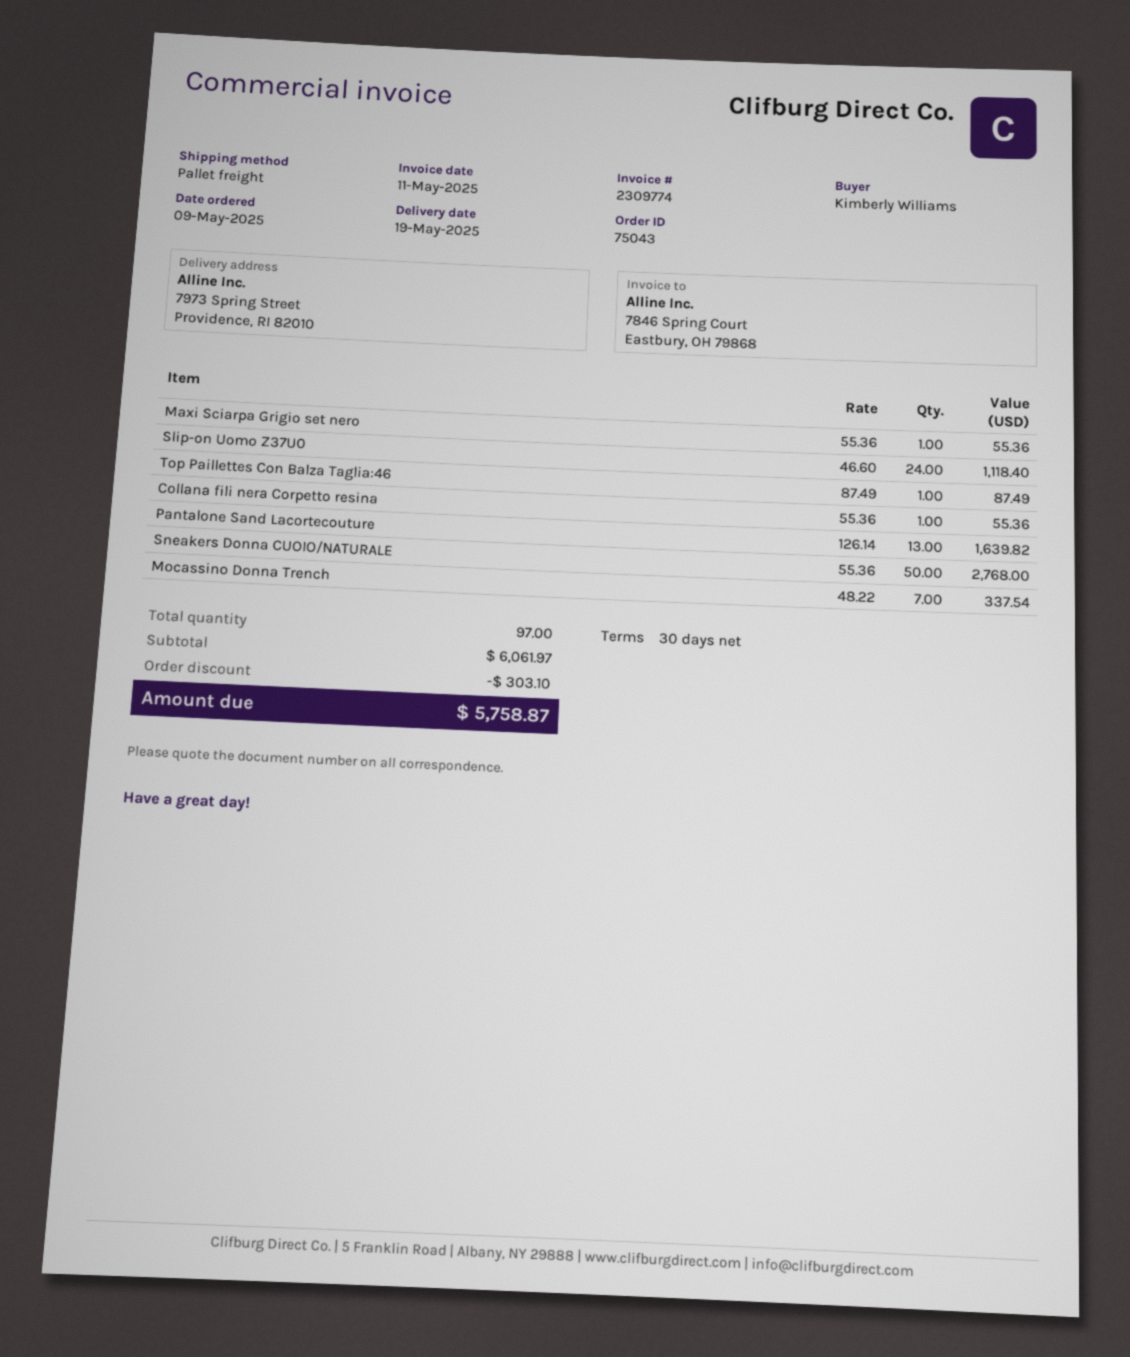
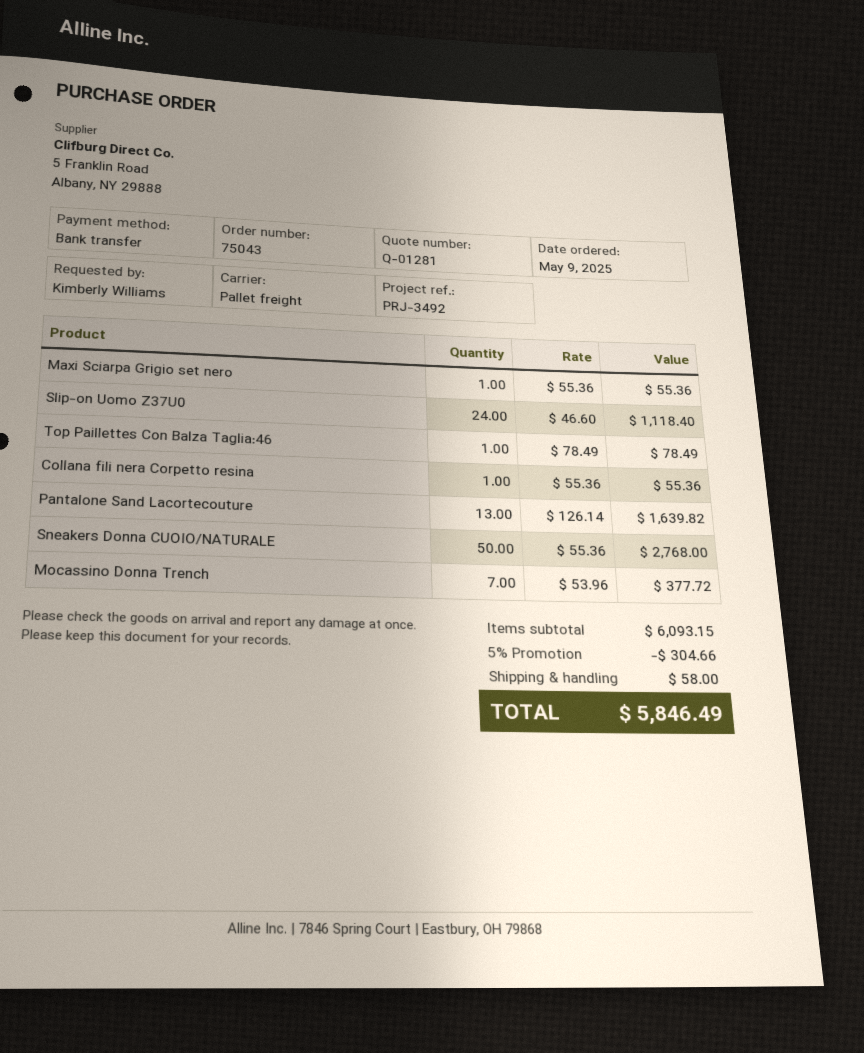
Top Paillettes Con Balza Taglia:46: 1 x 87.49 = 87.49 -> 1 x 78.49 = 78.49
Mocassino Donna Trench: 7 x 48.22 = 337.54 -> 7 x 53.96 = 377.72
subtotal: 6061.97 -> 6093.15
discount: 303.10 -> 304.66
shipping: none -> 58.00
total: 5758.87 -> 5846.49

